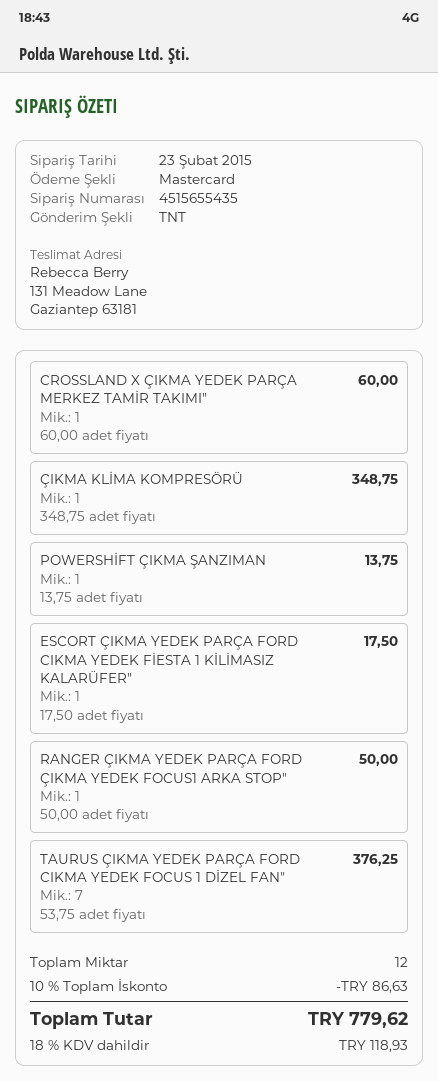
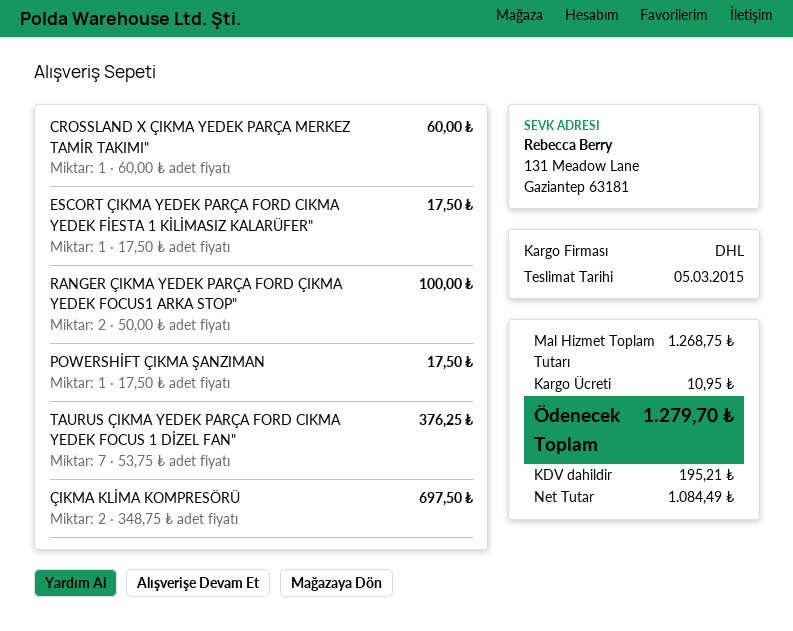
shipping method: TNT -> DHL
ÇIKMA KLİMA KOMPRESÖRÜ: 1 x 348.75 = 348.75 -> 2 x 348.75 = 697.50
POWERSHİFT ÇIKMA ŞANZIMAN: 1 x 13.75 = 13.75 -> 1 x 17.50 = 17.50
RANGER ÇIKMA YEDEK PARÇA FORD ÇIKMA YEDEK FOCUS1 ARKA STOP": 1 x 50.00 = 50.00 -> 2 x 50.00 = 100.00
discount: 10% = 86.63 -> none
shipping: none -> 10.95
tax: 118.93 -> 195.21
total: 779.62 -> 1279.70

